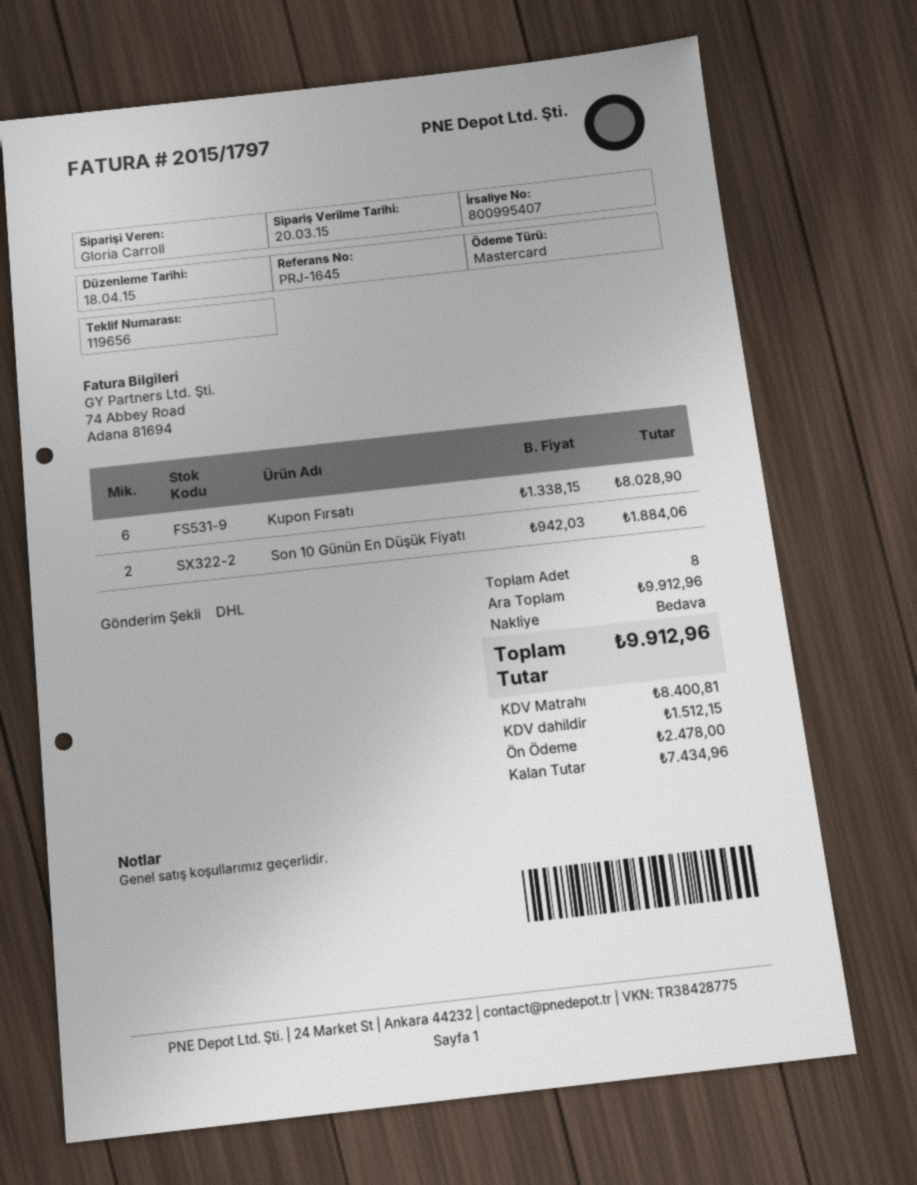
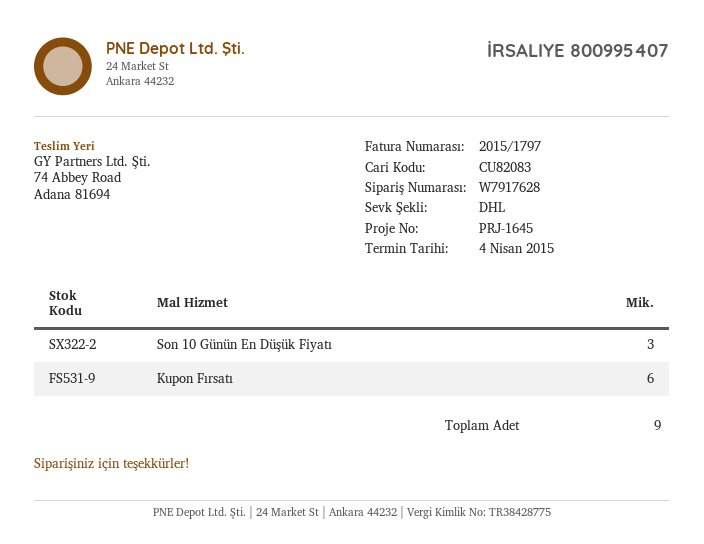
Son 10 Günün En Düşük Fiyatı: 2 -> 3
total quantity: 8 -> 9

